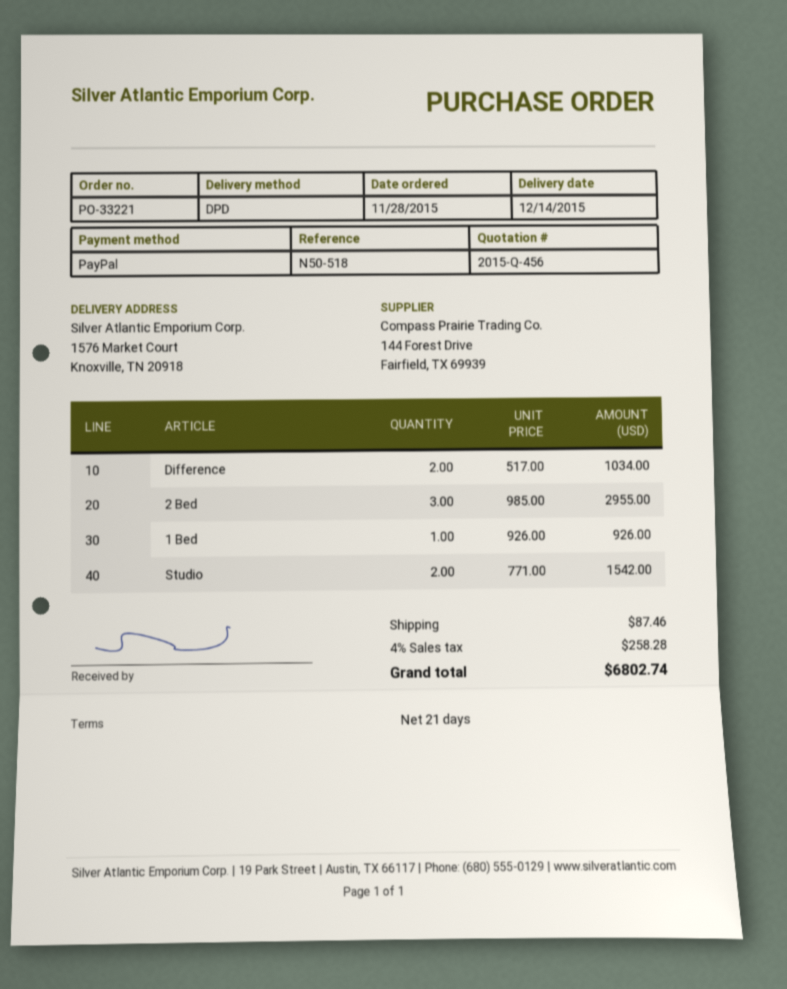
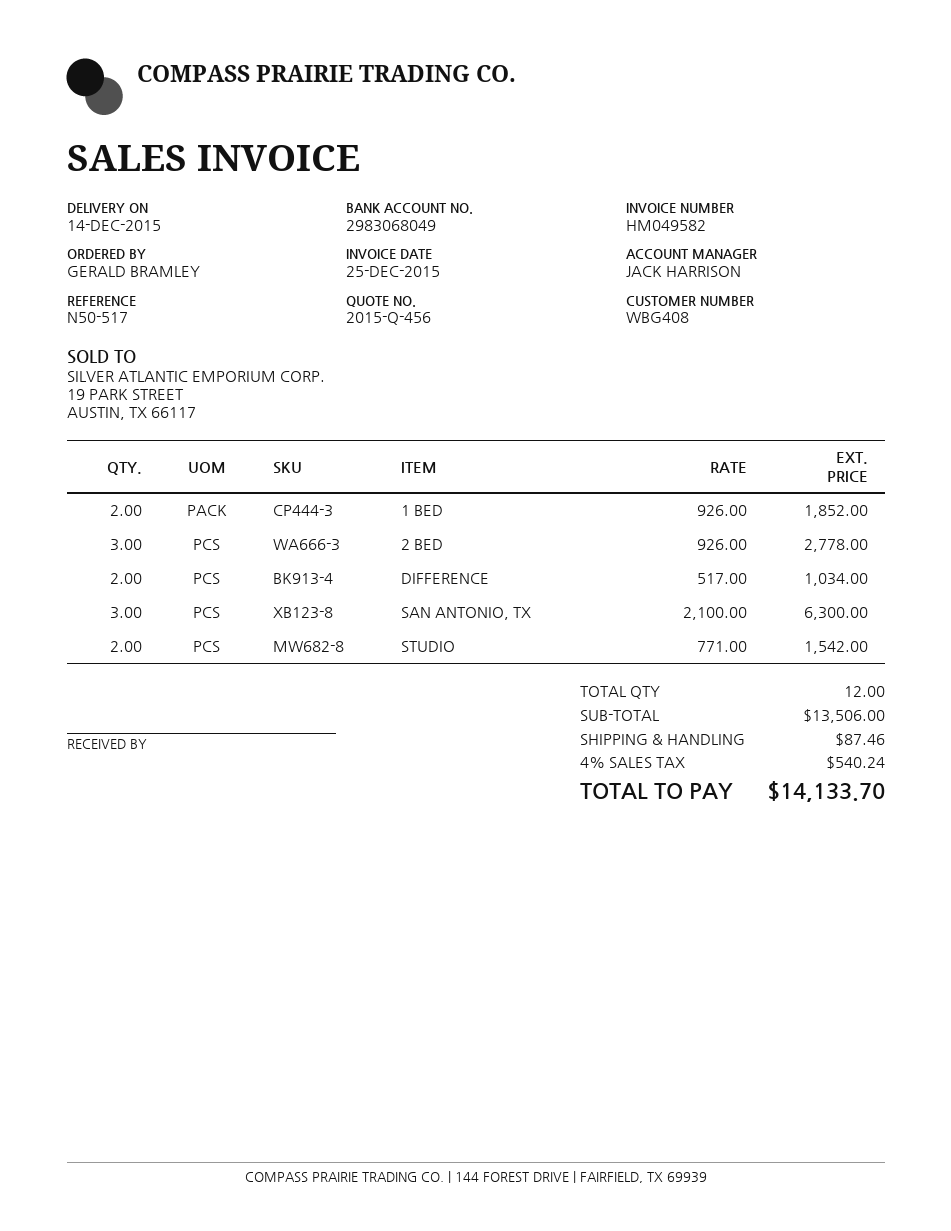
reference: N50-518 -> N50-517
2 Bed: 3 x 985.00 = 2955.00 -> 3 x 926.00 = 2778.00
1 Bed: 1 x 926.00 = 926.00 -> 2 x 926.00 = 1852.00
SAN ANTONIO, TX: none -> 3 x 2100.00 = 6300.00
tax: 4% = 258.28 -> 4% = 540.24
total: 6802.74 -> 14133.70

